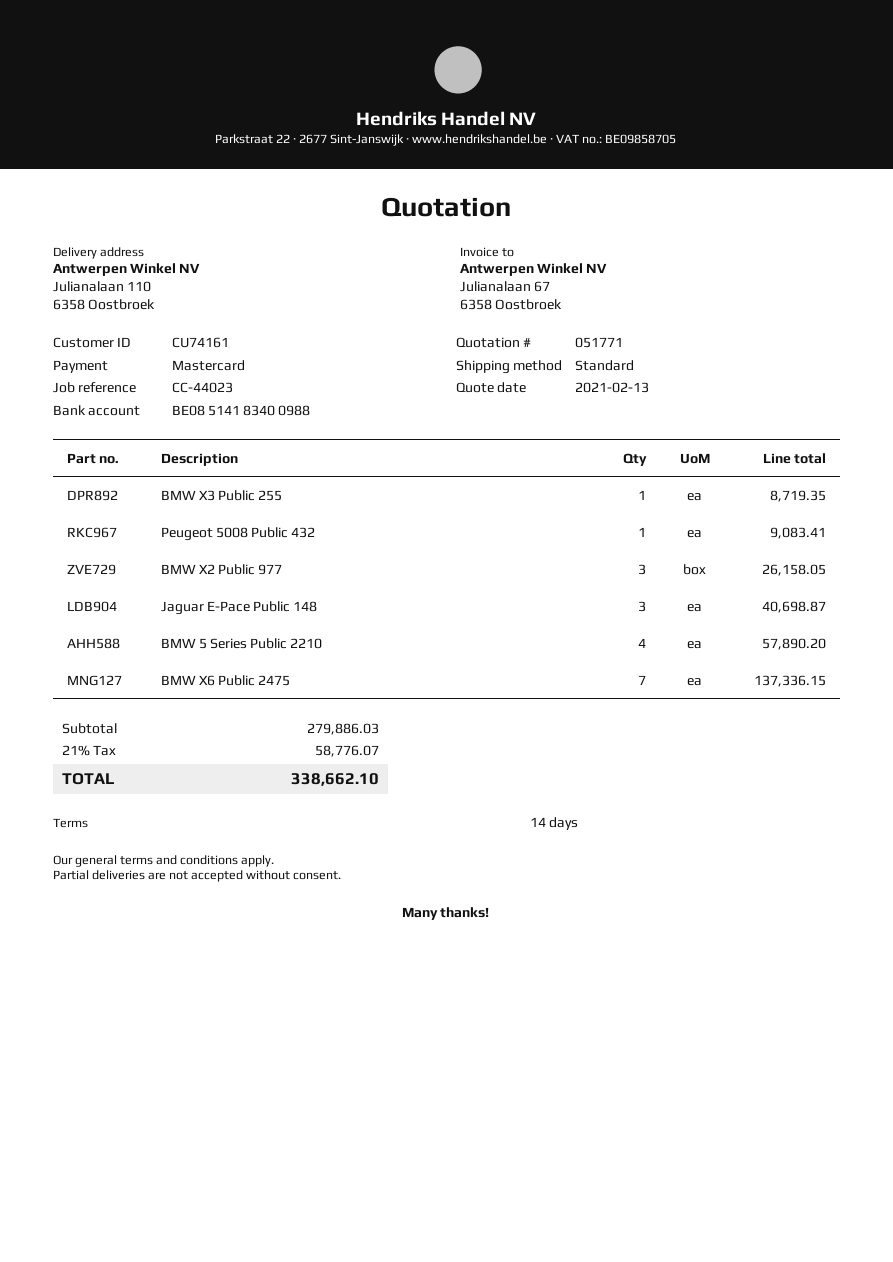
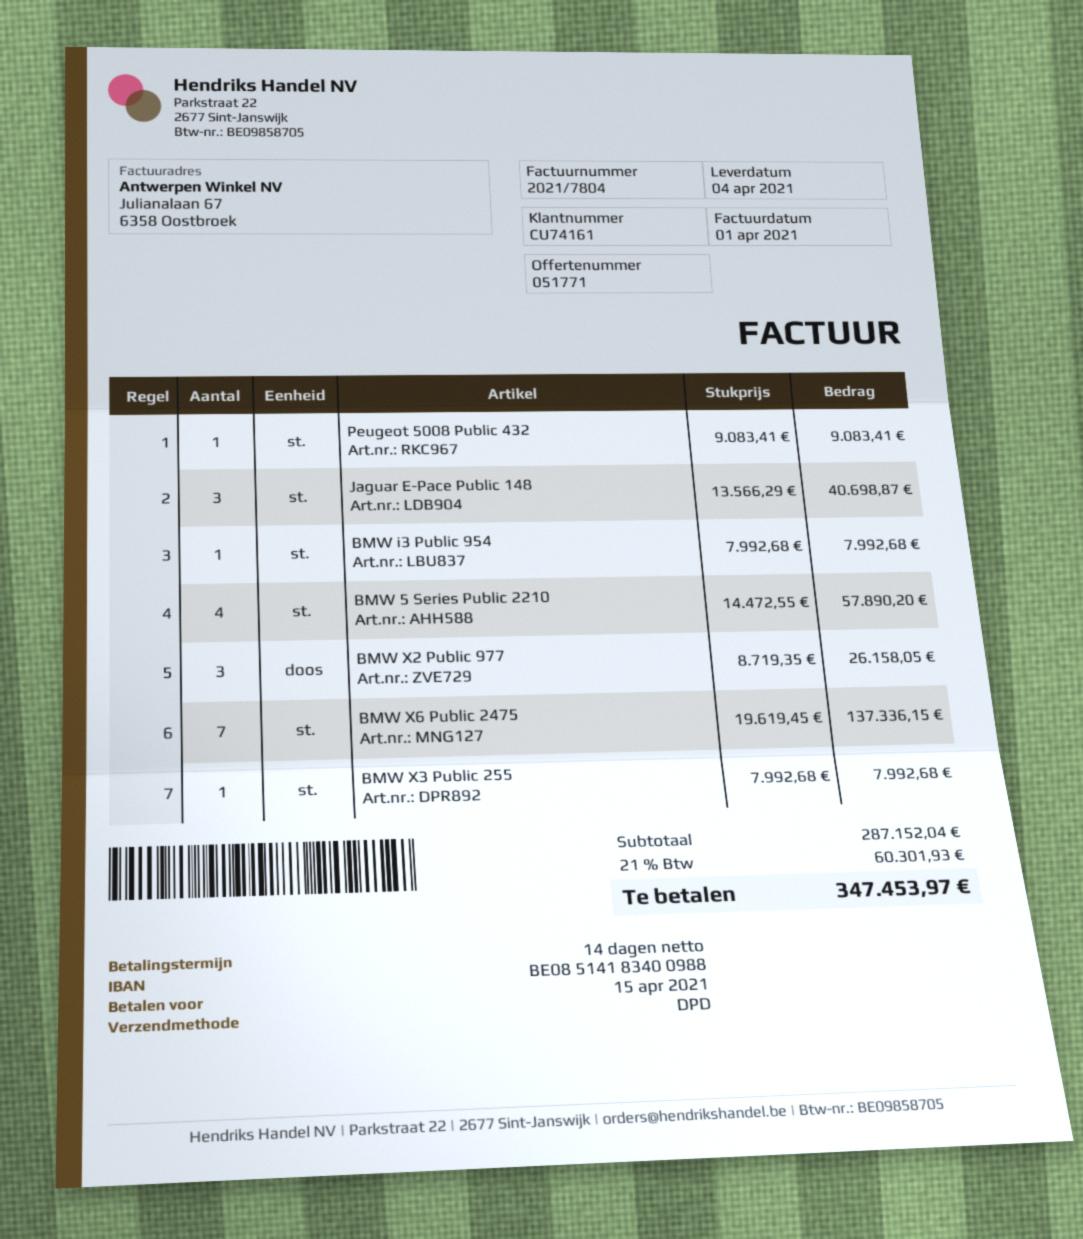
shipping method: standard -> DPD
BMW X3 Public 255: 1 for 8719.35 -> 1 for 7992.68
BMW i3 Public 954: none -> 1 for 7992.68
subtotal: 279886.03 -> 287152.04
tax: 21% = 58776.07 -> 21% = 60301.93
total: 338662.10 -> 347453.97

